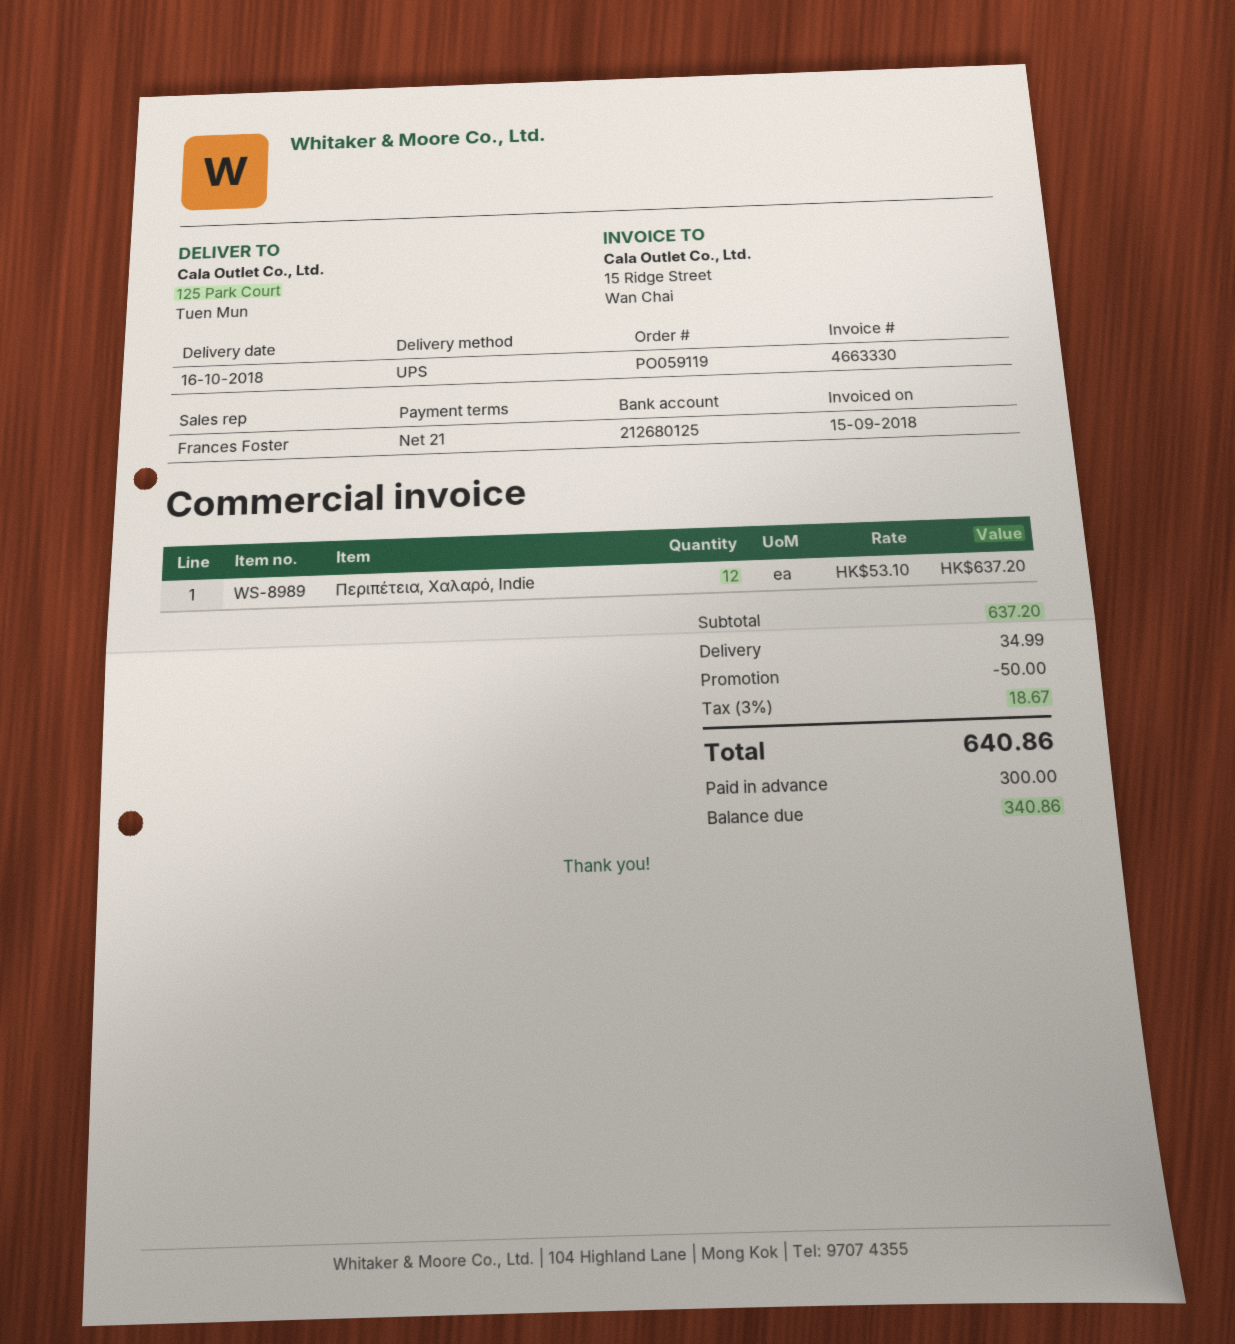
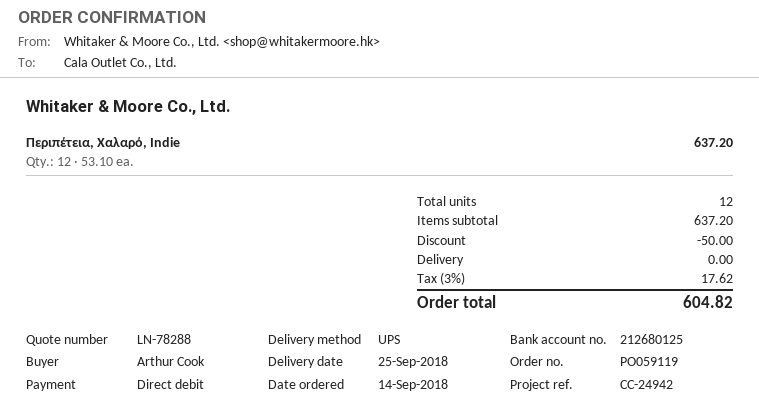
delivery date: 2018-10-16 -> 2018-09-25
shipping: 34.99 -> 0.00
tax: 3% = 18.67 -> 3% = 17.62
total: 640.86 -> 604.82

